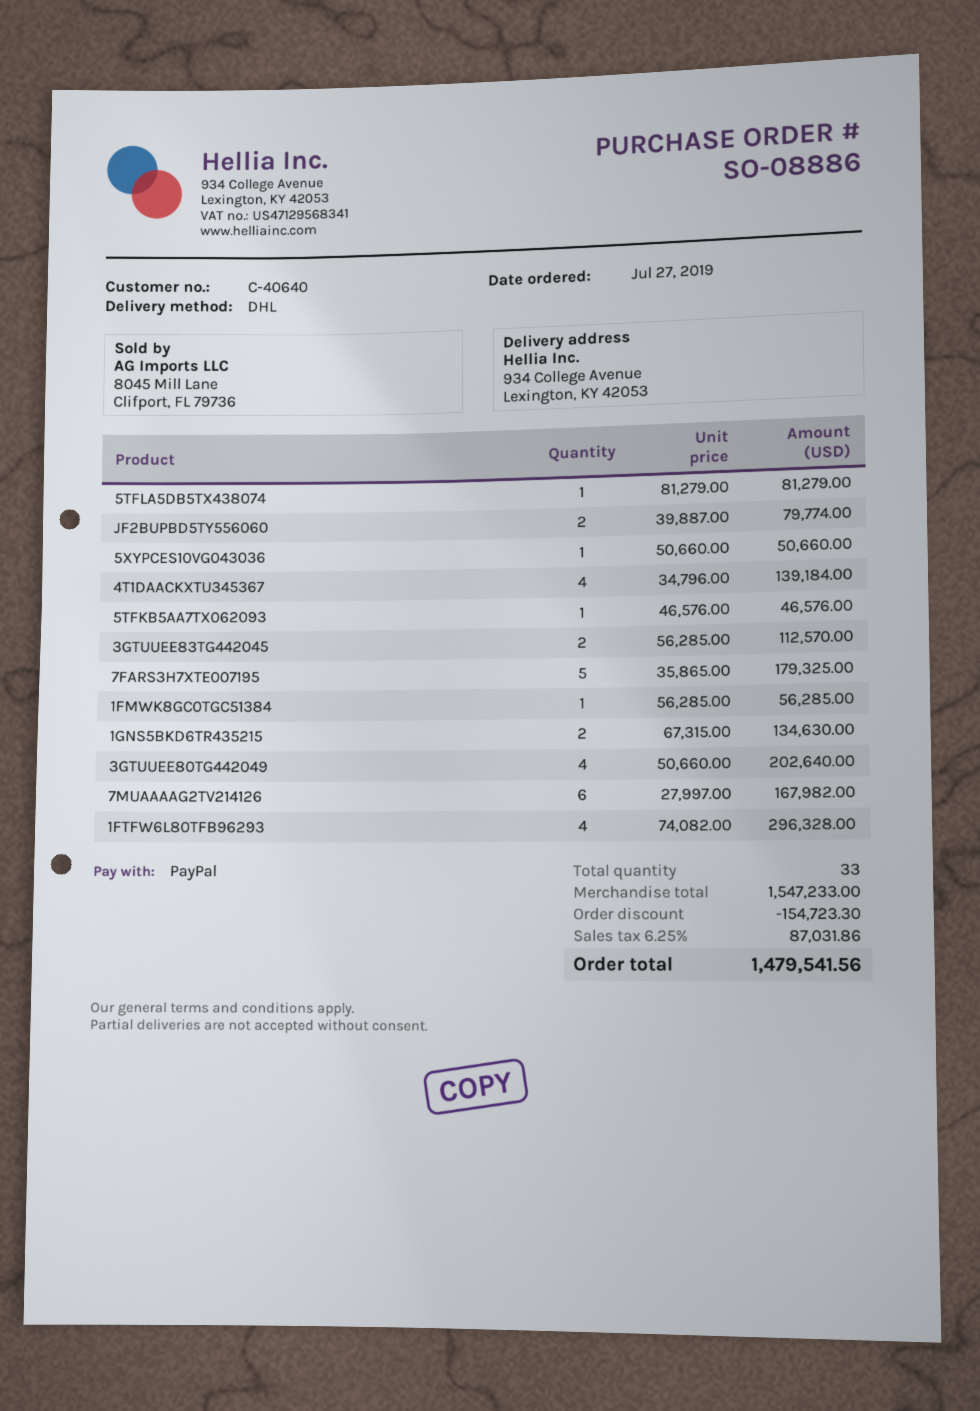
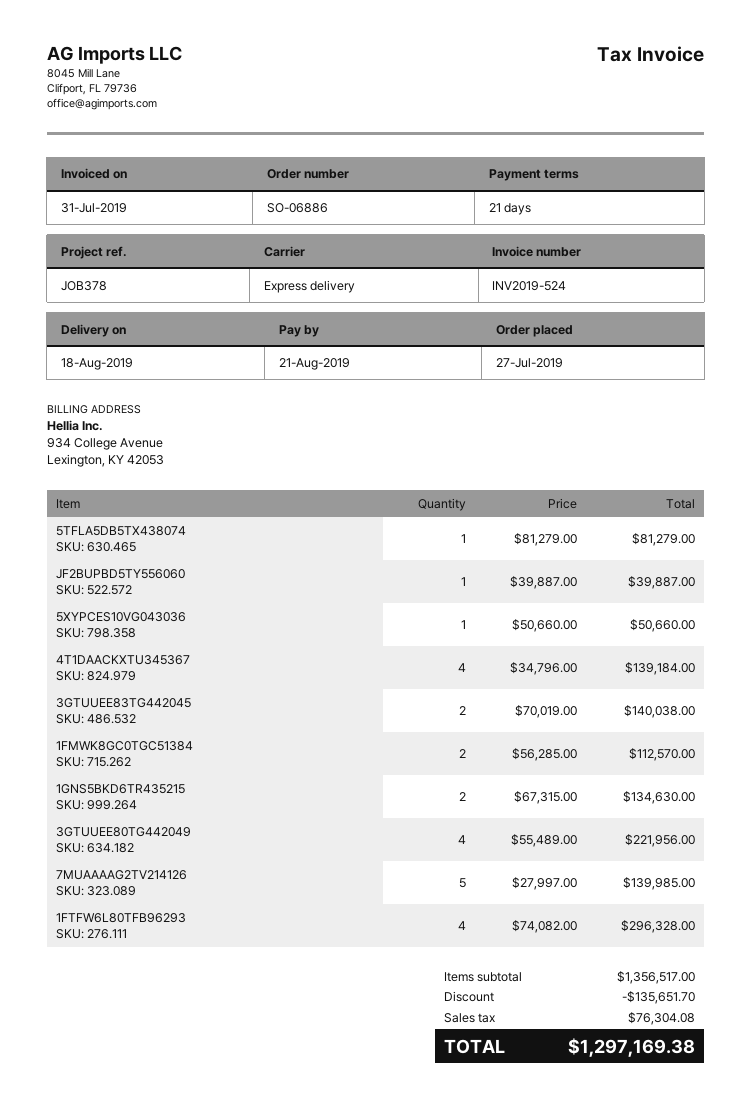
order number: SO-08886 -> SO-06886
shipping method: DHL -> express
JF2BUPBD5TY556060: 2 x 39887.00 = 79774.00 -> 1 x 39887.00 = 39887.00
5TFKB5AA7TX062093: 1 x 46576.00 = 46576.00 -> none
3GTUUEE83TG442045: 2 x 56285.00 = 112570.00 -> 2 x 70019.00 = 140038.00
7FARS3H7XTE007195: 5 x 35865.00 = 179325.00 -> none
1FMWK8GC0TGC51384: 1 x 56285.00 = 56285.00 -> 2 x 56285.00 = 112570.00
3GTUUEE80TG442049: 4 x 50660.00 = 202640.00 -> 4 x 55489.00 = 221956.00
7MUAAAAG2TV214126: 6 x 27997.00 = 167982.00 -> 5 x 27997.00 = 139985.00
subtotal: 1547233.00 -> 1356517.00
discount: 154723.30 -> 135651.70
tax: 87031.86 -> 76304.08
total: 1479541.56 -> 1297169.38

